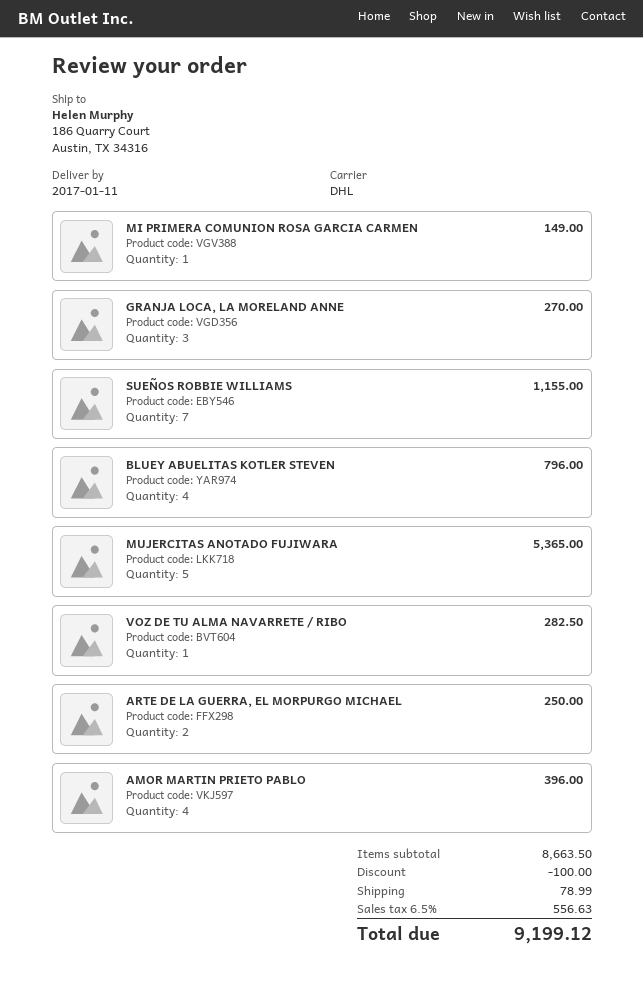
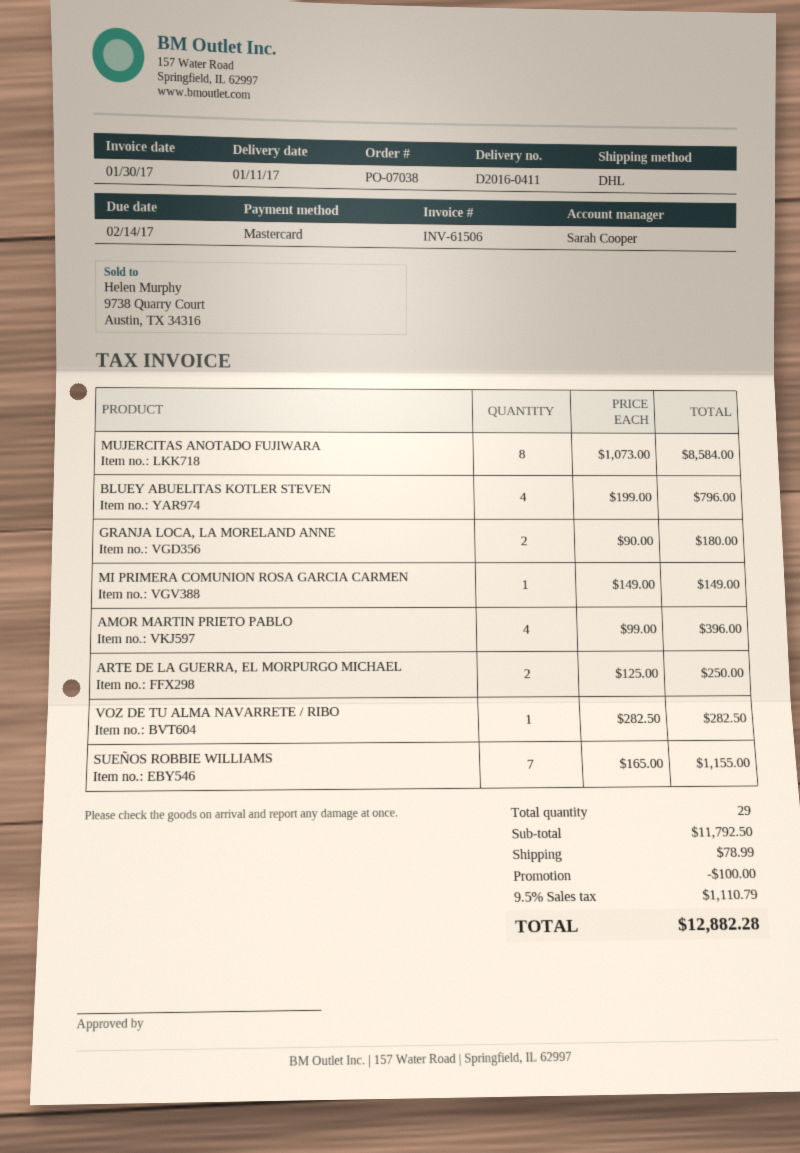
GRANJA LOCA, LA MORELAND ANNE: 3 for 270.00 -> 2 for 180.00
MUJERCITAS ANOTADO FUJIWARA: 5 for 5365.00 -> 8 for 8584.00
subtotal: 8663.50 -> 11792.50
tax: 6.5% = 556.63 -> 9.5% = 1110.79
total: 9199.12 -> 12882.28

